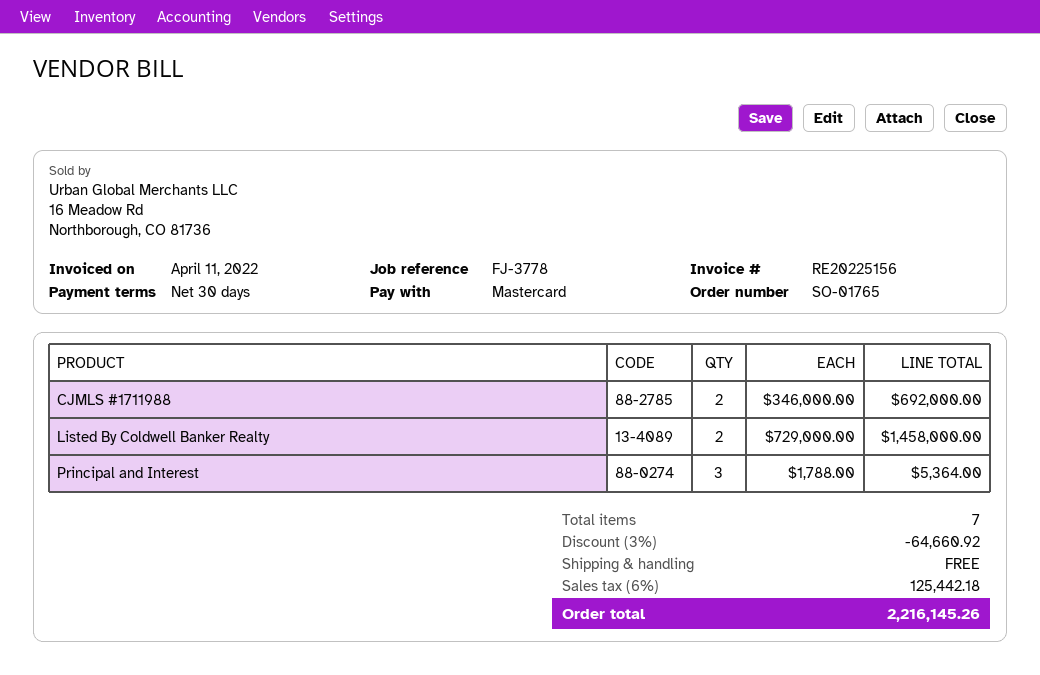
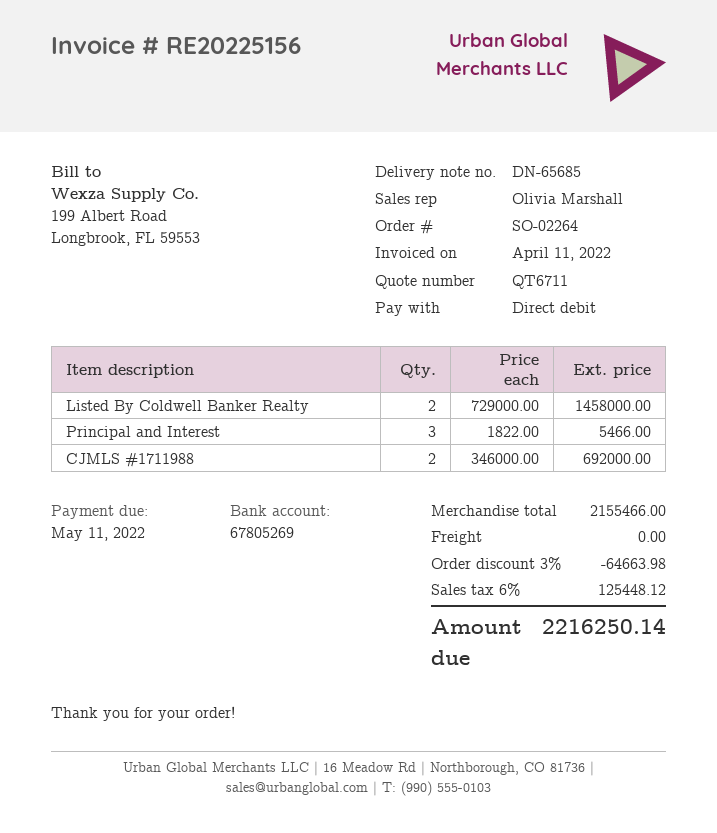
order number: SO-01765 -> SO-02264
payment method: Mastercard -> direct debit
Principal and Interest: 3 x 1788.00 = 5364.00 -> 3 x 1822.00 = 5466.00
discount: 3% = 64660.92 -> 3% = 64663.98
tax: 6% = 125442.18 -> 6% = 125448.12
total: 2216145.26 -> 2216250.14

